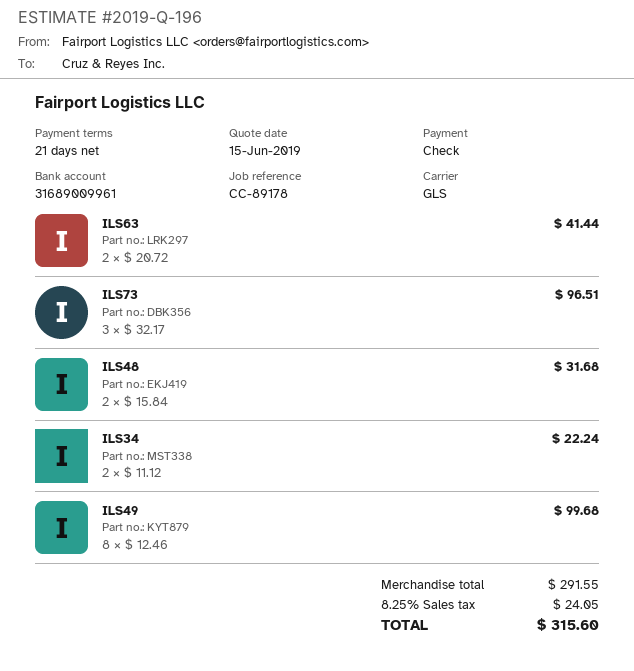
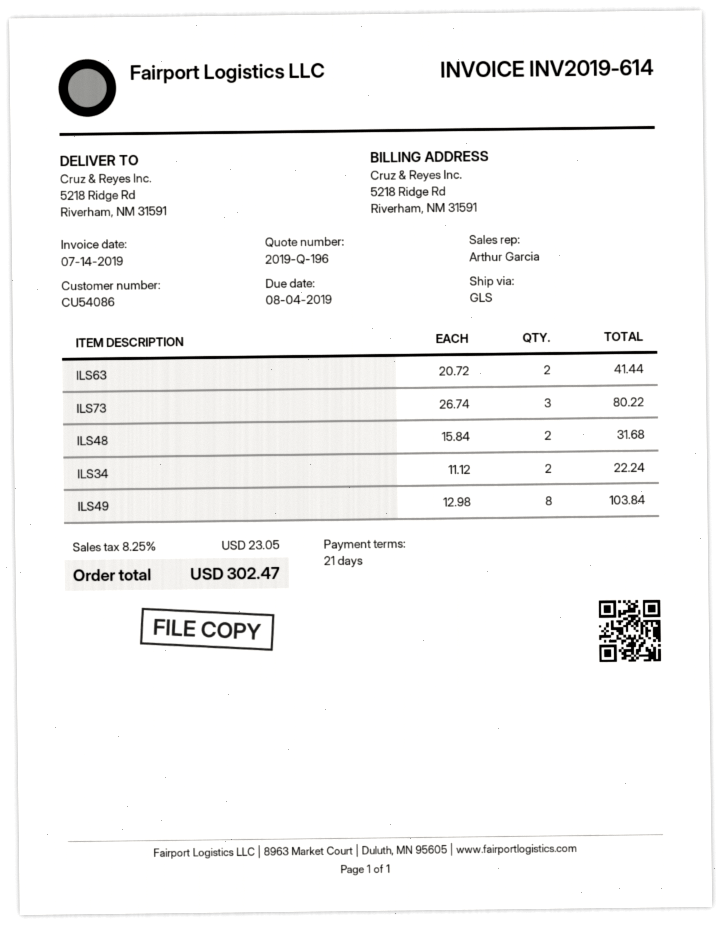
ILS73: 3 x 32.17 = 96.51 -> 3 x 26.74 = 80.22
ILS49: 8 x 12.46 = 99.68 -> 8 x 12.98 = 103.84
tax: 8.25% = 24.05 -> 8.25% = 23.05
total: 315.60 -> 302.47

